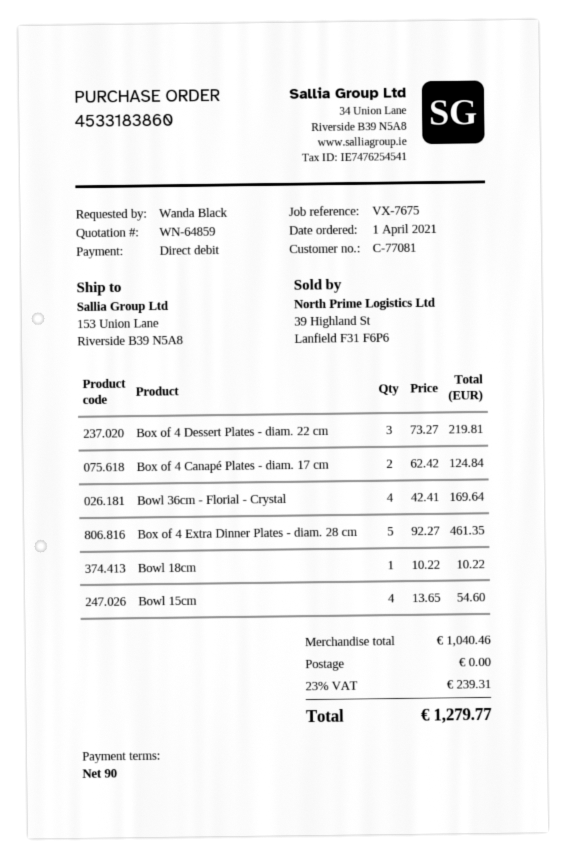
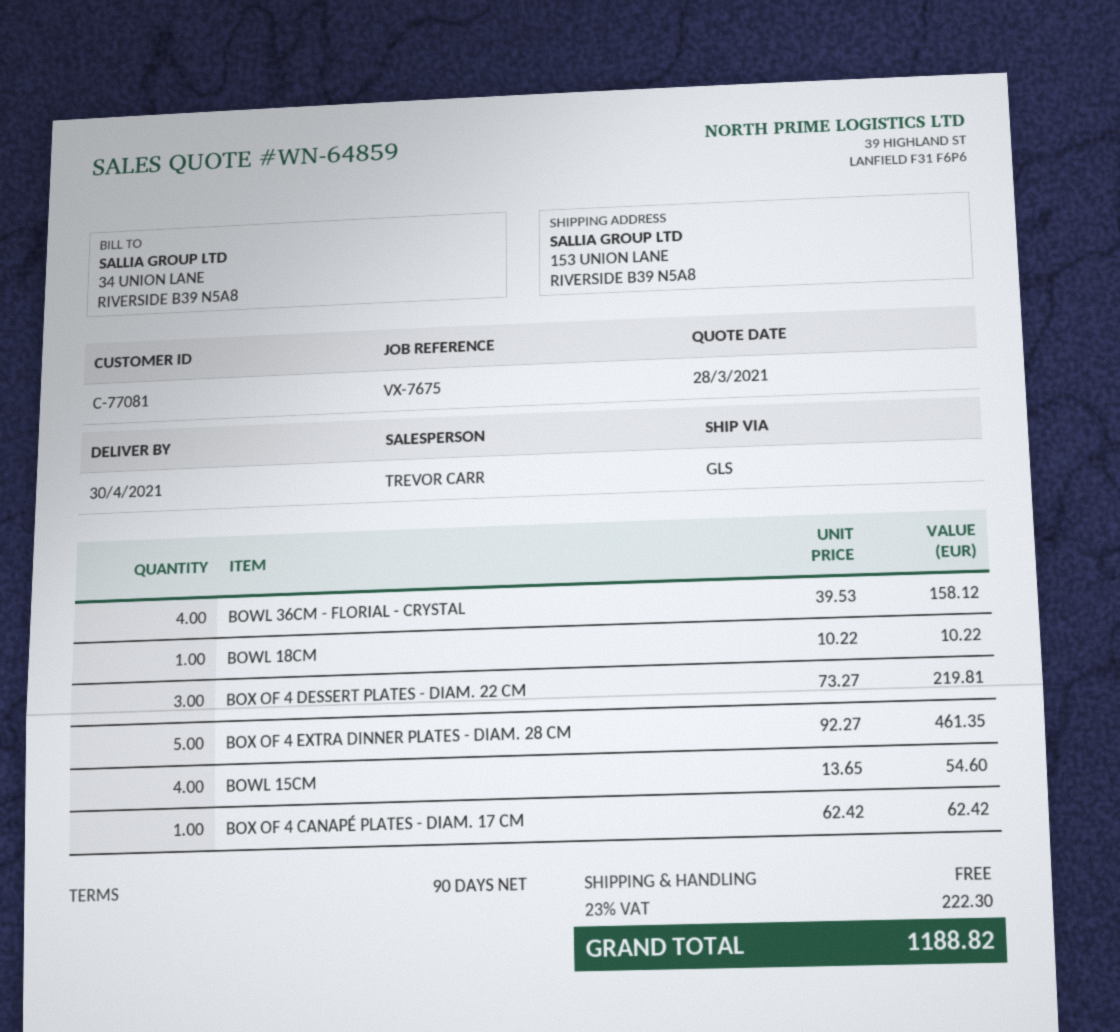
Box of 4 Canapé Plates - diam. 17 cm: 2 x 62.42 = 124.84 -> 1 x 62.42 = 62.42
Bowl 36cm - Florial - Crystal: 4 x 42.41 = 169.64 -> 4 x 39.53 = 158.12
tax: 23% = 239.31 -> 23% = 222.30
total: 1279.77 -> 1188.82

